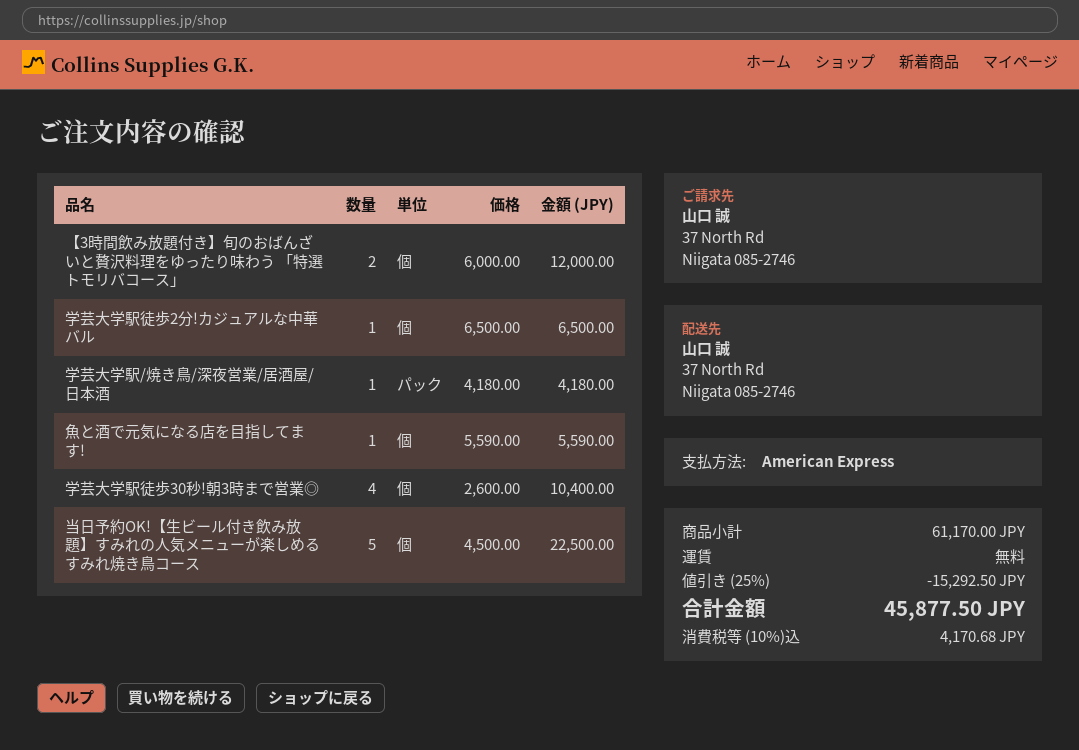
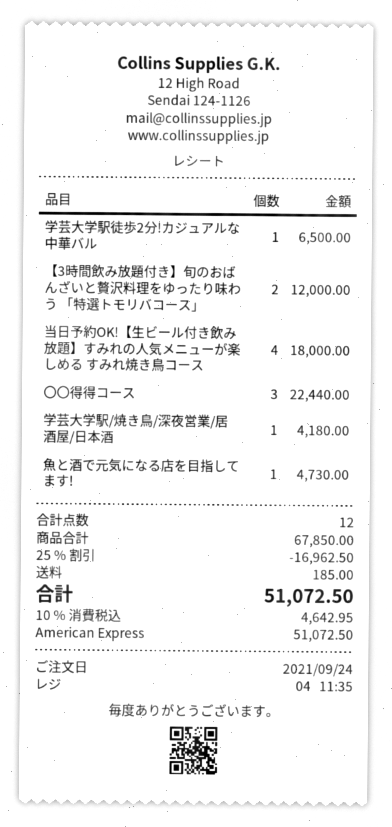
魚と酒で元気になる店を目指してます!: 1 for 5590.00 -> 1 for 4730.00
学芸大学駅徒歩30秒!朝3時まで営業◎: 4 for 10400.00 -> none
当日予約OK!【生ビール付き飲み放題】すみれの人気メニューが楽しめる すみれ焼き鳥コース: 5 for 22500.00 -> 4 for 18000.00
〇〇得得コース: none -> 3 for 22440.00
subtotal: 61170.00 -> 67850.00
discount: 25% = 15292.50 -> 25% = 16962.50
shipping: 0.00 -> 185.00
tax: 10% = 4170.68 -> 10% = 4642.95
total: 45877.50 -> 51072.50

